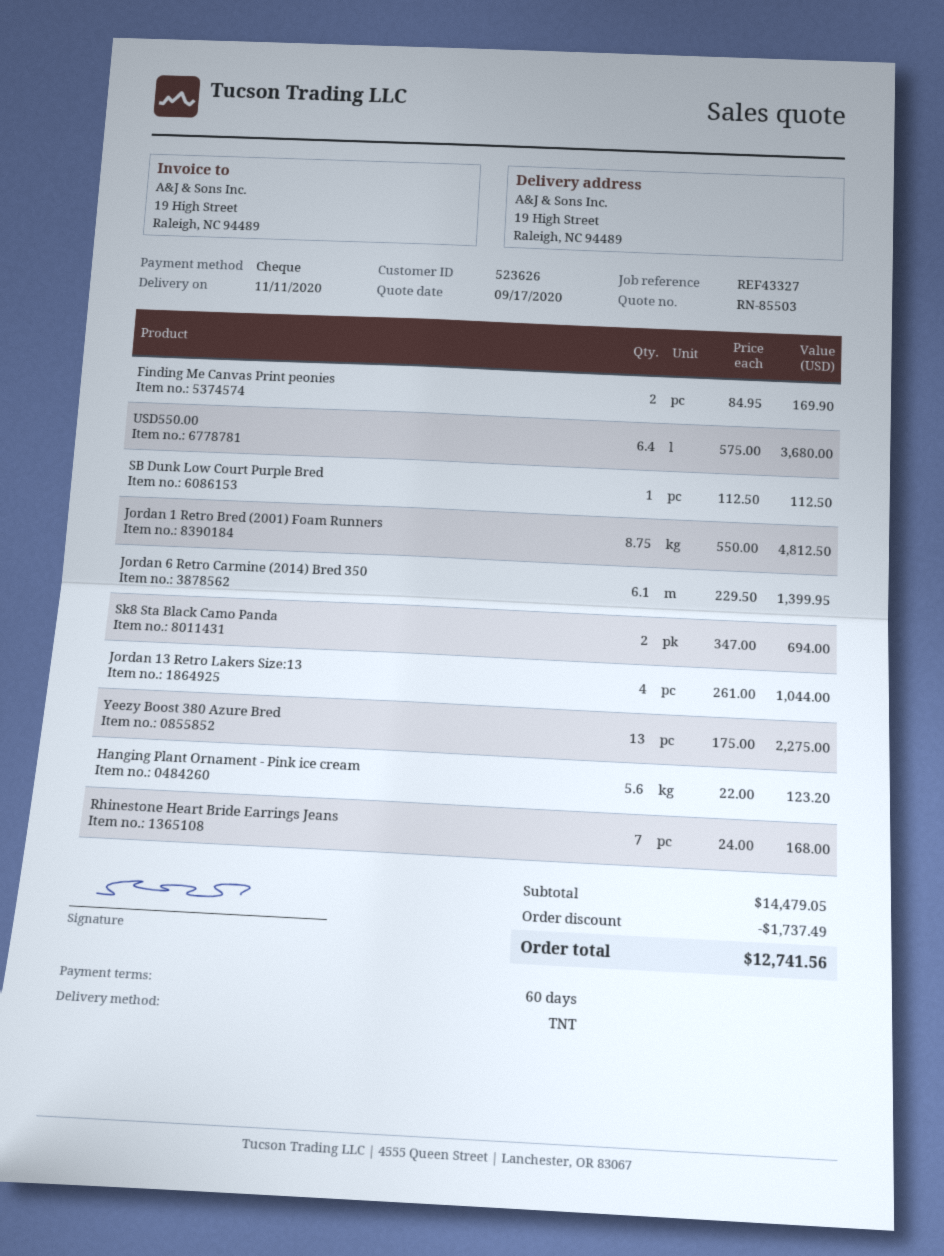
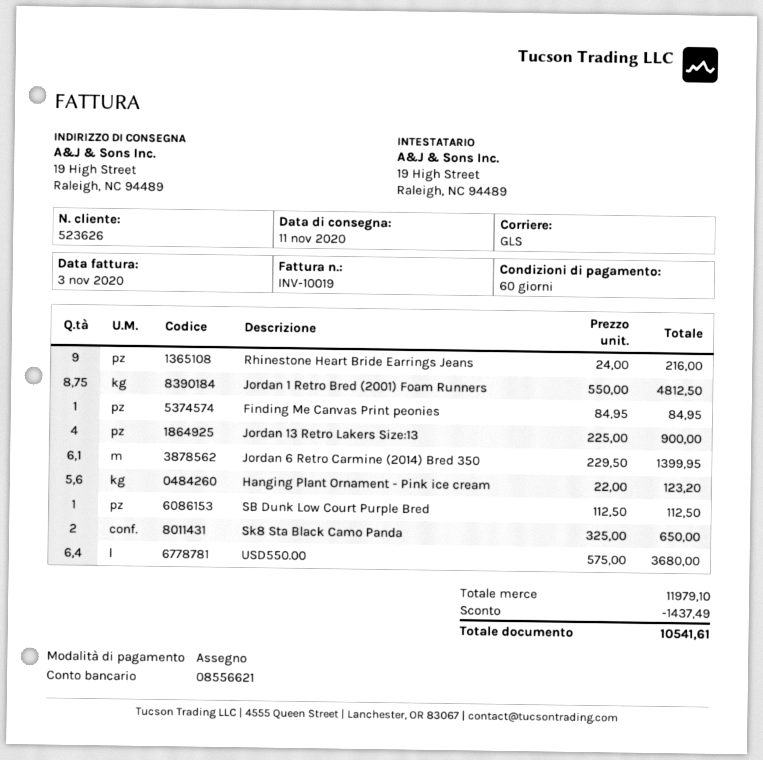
shipping method: TNT -> GLS
Finding Me Canvas Print peonies: 2 x 84.95 = 169.90 -> 1 x 84.95 = 84.95
Sk8 Sta Black Camo Panda: 2 x 347.00 = 694.00 -> 2 x 325.00 = 650.00
Jordan 13 Retro Lakers Size:13: 4 x 261.00 = 1044.00 -> 4 x 225.00 = 900.00
Yeezy Boost 380 Azure Bred: 13 x 175.00 = 2275.00 -> none
Rhinestone Heart Bride Earrings Jeans: 7 x 24.00 = 168.00 -> 9 x 24.00 = 216.00
subtotal: 14479.05 -> 11979.10
discount: 1737.49 -> 1437.49
total: 12741.56 -> 10541.61

